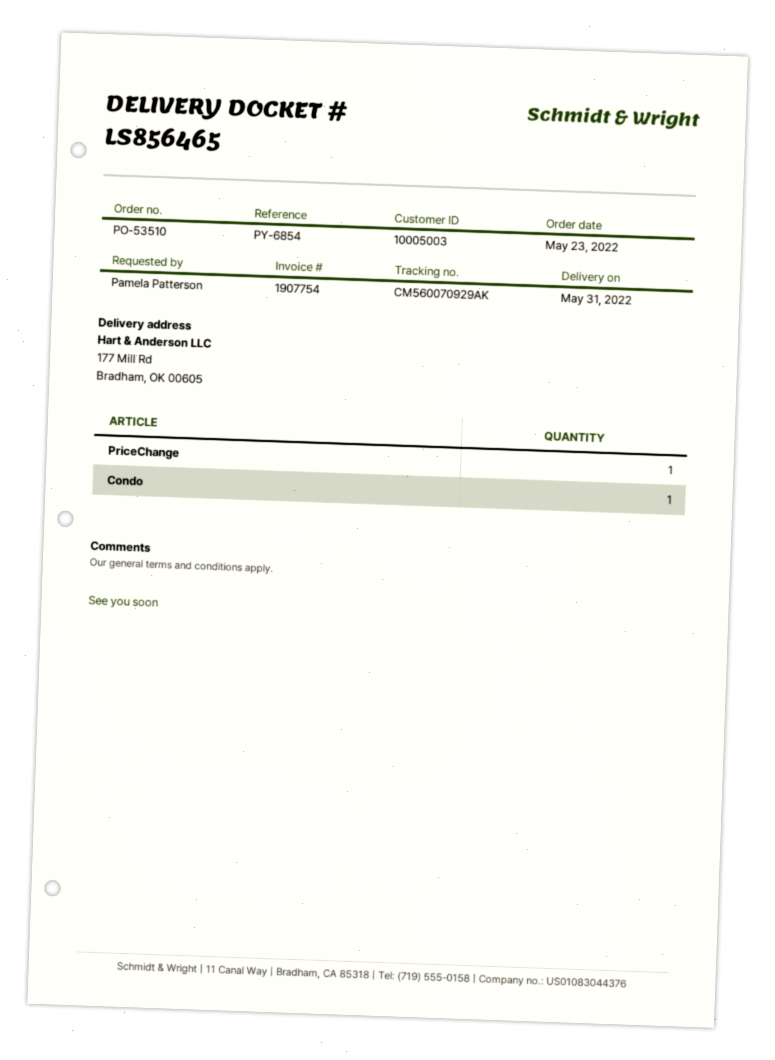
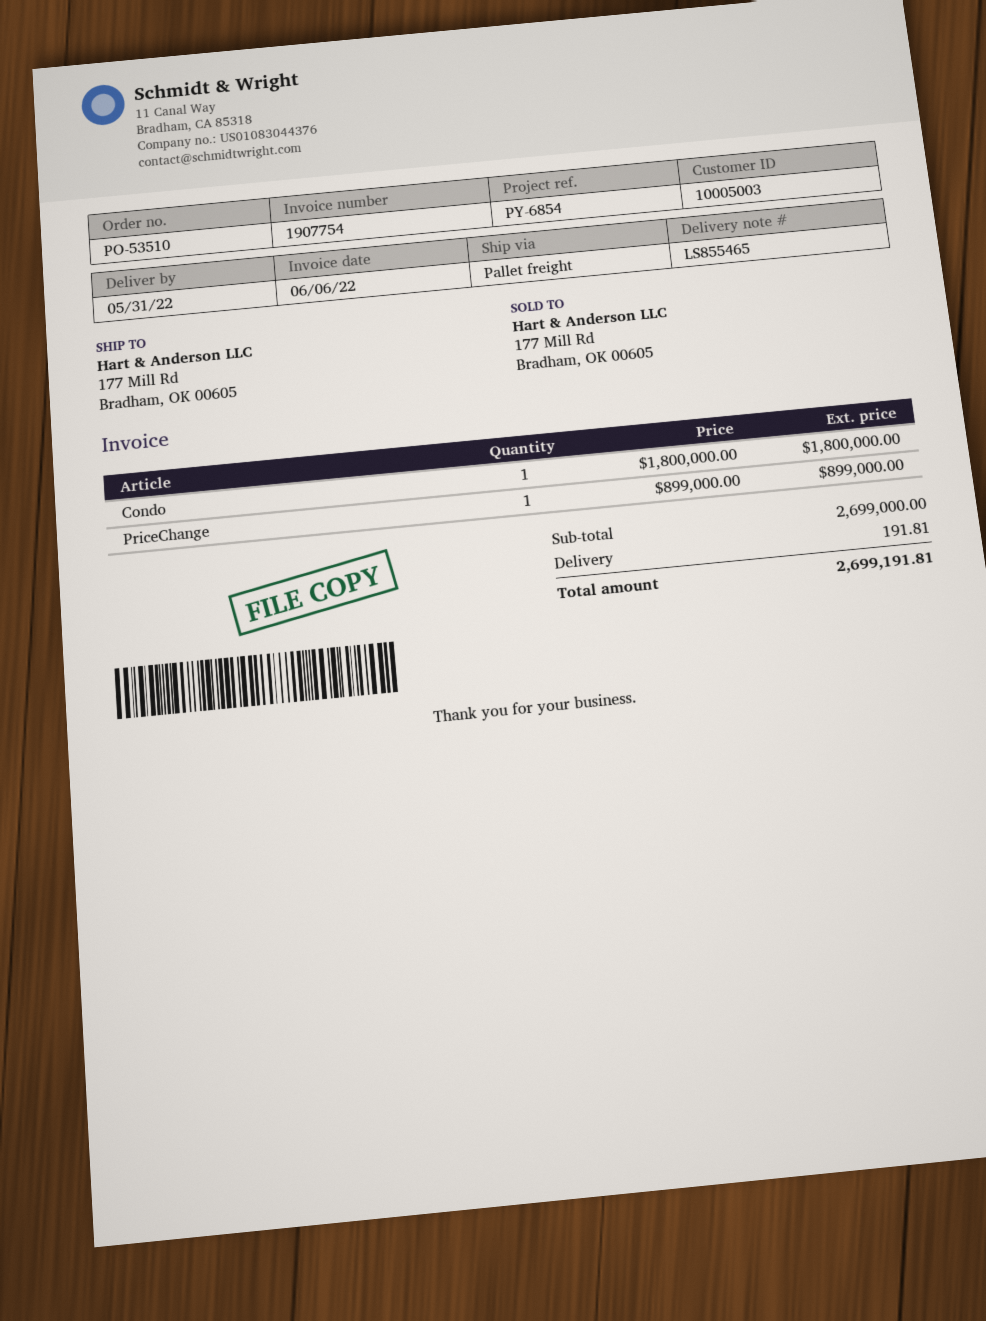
delivery note number: LS856465 -> LS855465

